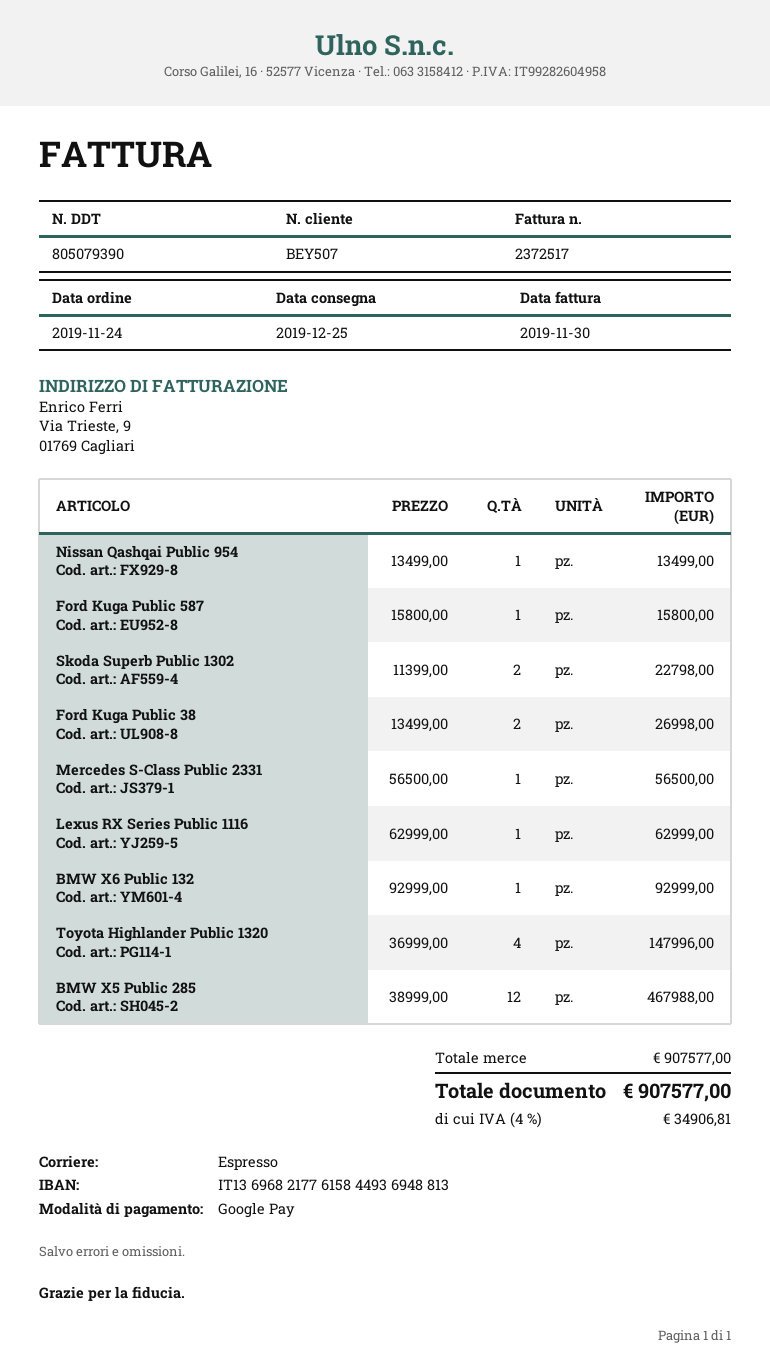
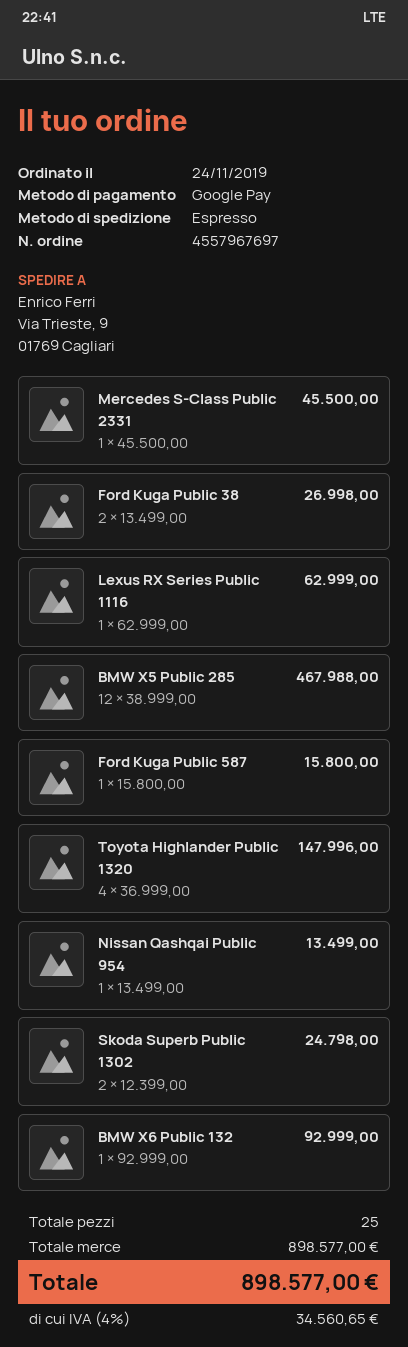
Skoda Superb Public 1302: 2 x 11399.00 = 22798.00 -> 2 x 12399.00 = 24798.00
Mercedes S-Class Public 2331: 1 x 56500.00 = 56500.00 -> 1 x 45500.00 = 45500.00
subtotal: 907577.00 -> 898577.00
tax: 4% = 34906.81 -> 4% = 34560.65
total: 907577.00 -> 898577.00

